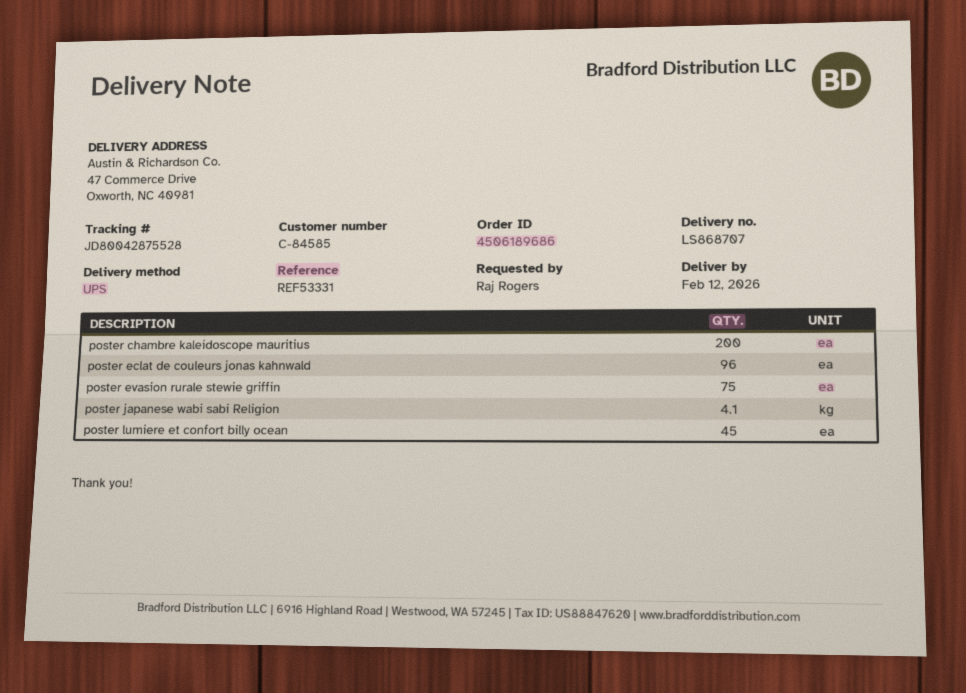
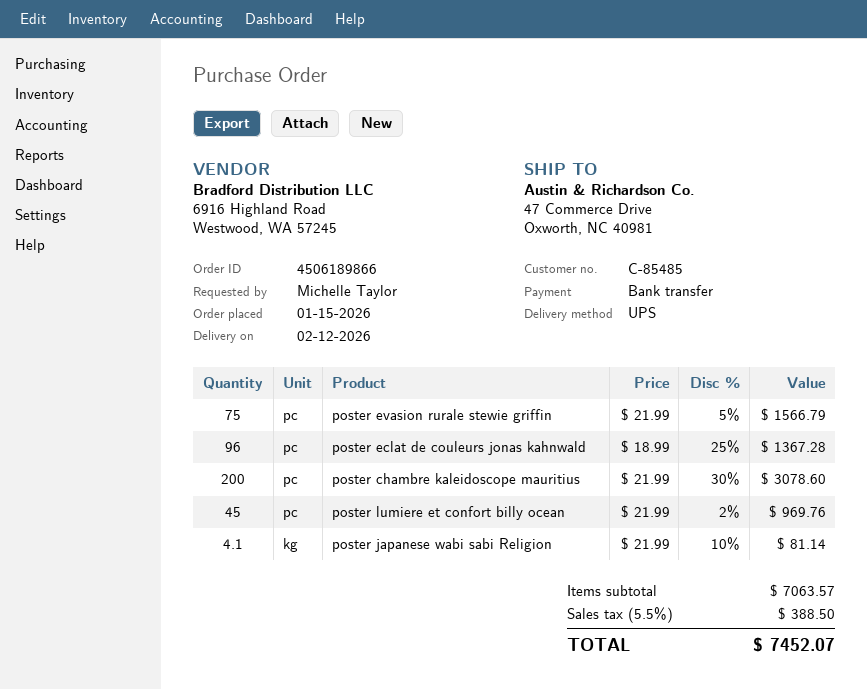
order number: 4506189686 -> 4506189866
customer number: C-84585 -> C-85485
ordered by: Raj Rogers -> Michelle Taylor

